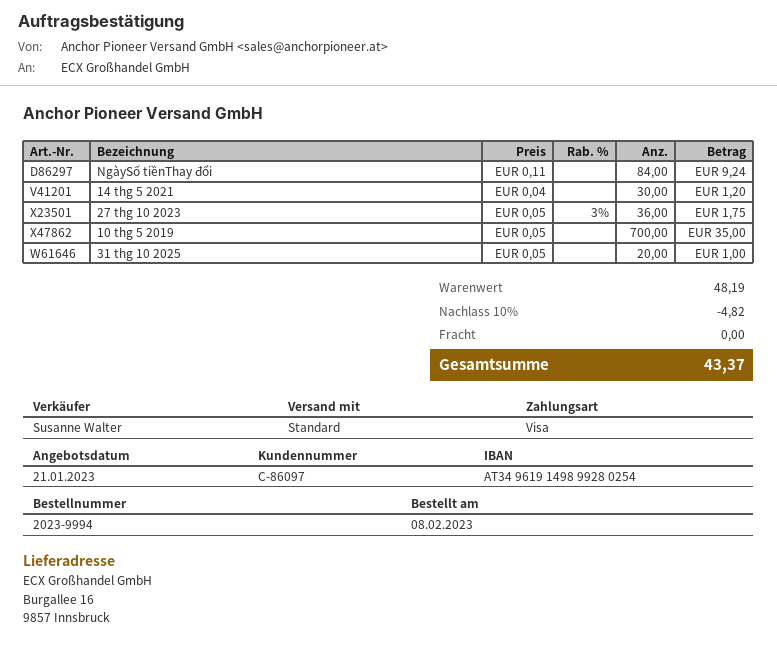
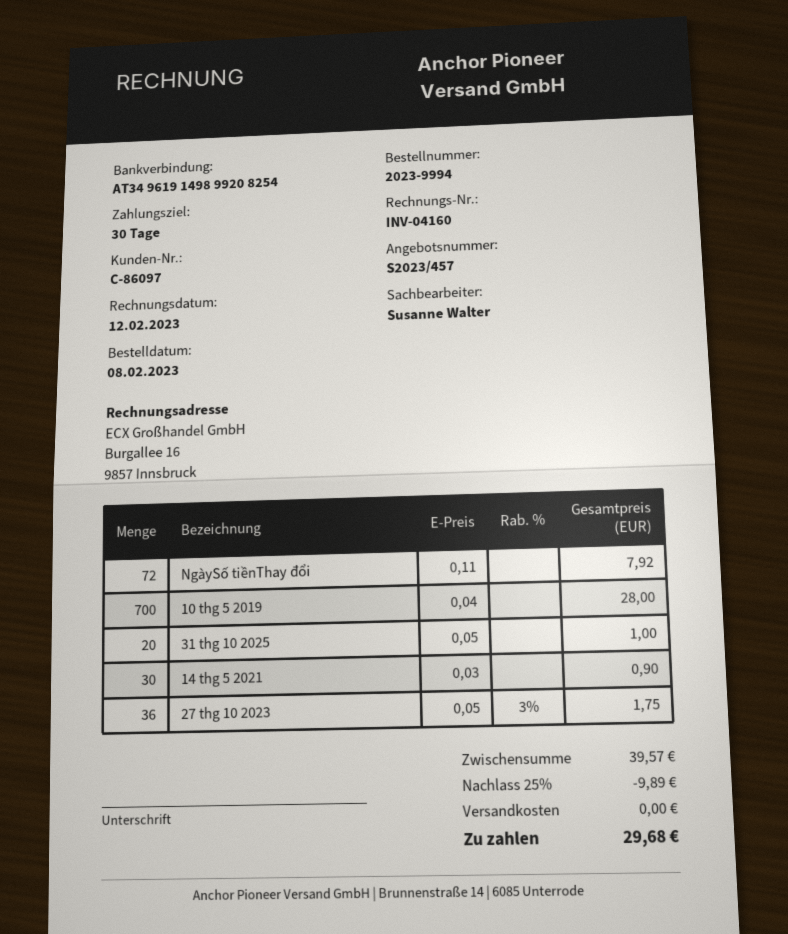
bank account: AT349619149899280254 -> AT349619149899208254
NgàySố tiềnThay đổi: 84 x 0.11 = 9.24 -> 72 x 0.11 = 7.92
14 thg 5 2021: 30 x 0.04 = 1.20 -> 30 x 0.03 = 0.90
10 thg 5 2019: 700 x 0.05 = 35.00 -> 700 x 0.04 = 28.00
subtotal: 48.19 -> 39.57
discount: 10% = 4.82 -> 25% = 9.89
total: 43.37 -> 29.68

